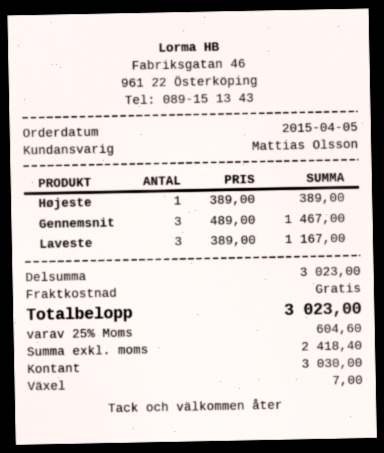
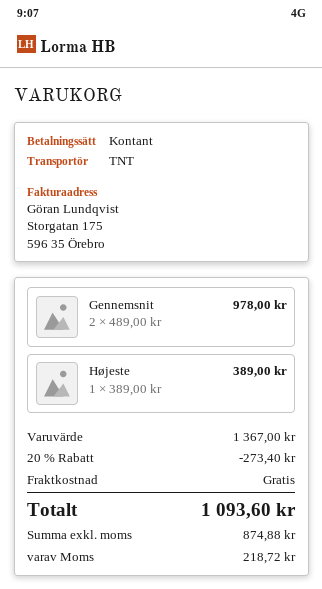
Gennemsnit: 3 x 489.00 = 1467.00 -> 2 x 489.00 = 978.00
Laveste: 3 x 389.00 = 1167.00 -> none
subtotal: 3023.00 -> 1367.00
discount: none -> 20% = 273.40
net: 2418.40 -> 874.88
tax: 604.60 -> 218.72
total: 3023.00 -> 1093.60

